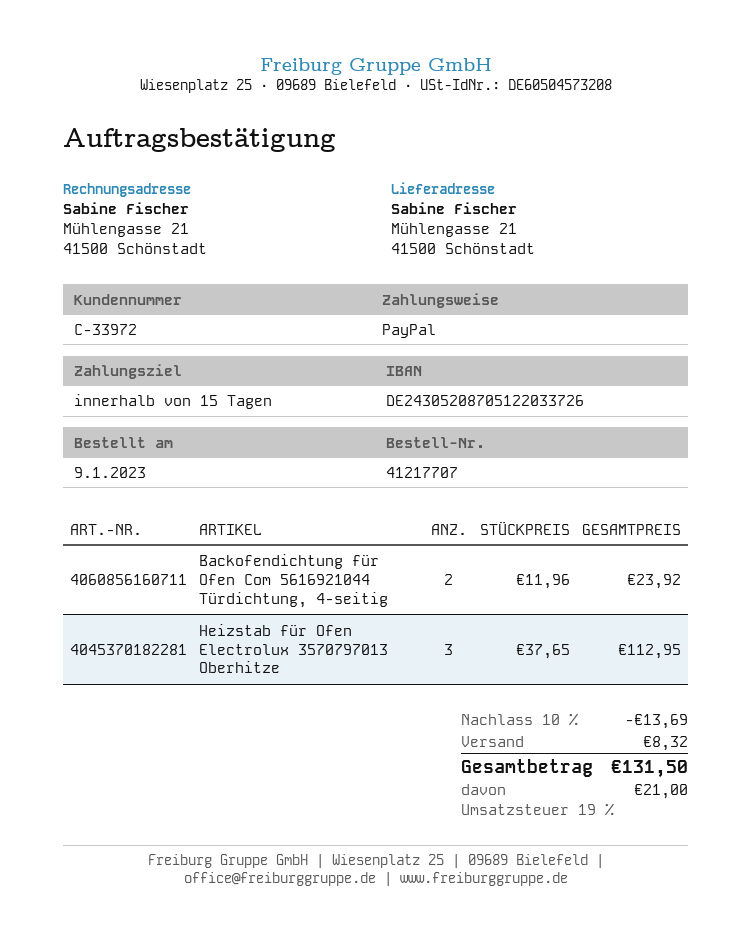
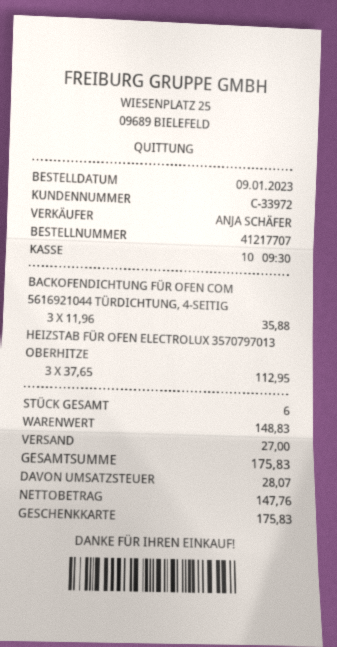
payment method: PayPal -> gift card
Backofendichtung für Ofen Com 5616921044 Türdichtung, 4-seitig: 2 x 11.96 = 23.92 -> 3 x 11.96 = 35.88
discount: 10% = 13.69 -> none
shipping: 8.32 -> 27.00
tax: 21.00 -> 28.07
total: 131.50 -> 175.83

